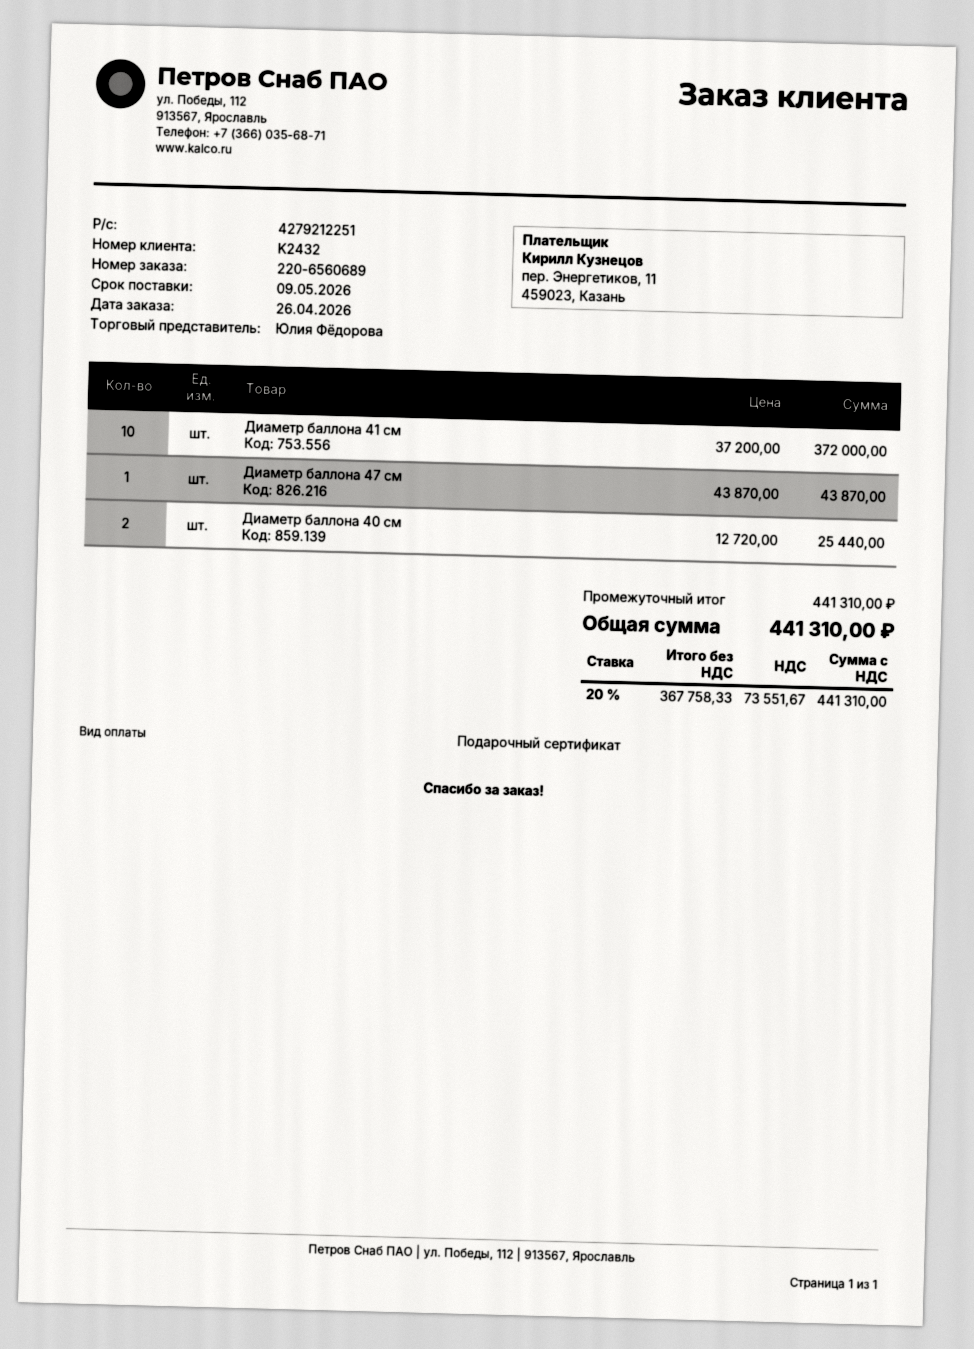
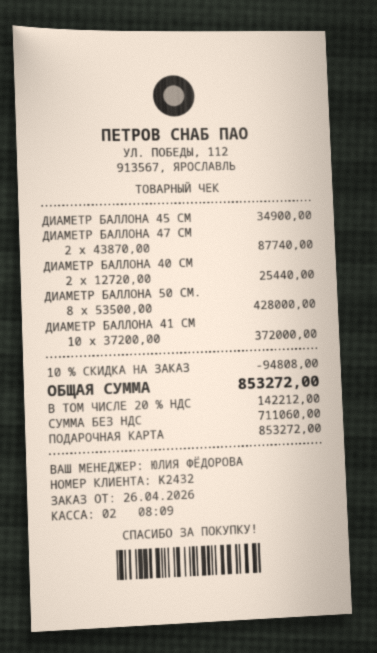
Диаметр баллона 47 см: 1 x 43870.00 = 43870.00 -> 2 x 43870.00 = 87740.00
ДИАМЕТР БАЛЛОНА 45 СМ: none -> 1 x 34900.00 = 34900.00
ДИАМЕТР БАЛЛОНА 50 СМ.: none -> 8 x 53500.00 = 428000.00
discount: none -> 10% = 94808.00
net: 367758.33 -> 711060.00
tax: 20% = 73551.67 -> 20% = 142212.00
total: 441310.00 -> 853272.00

